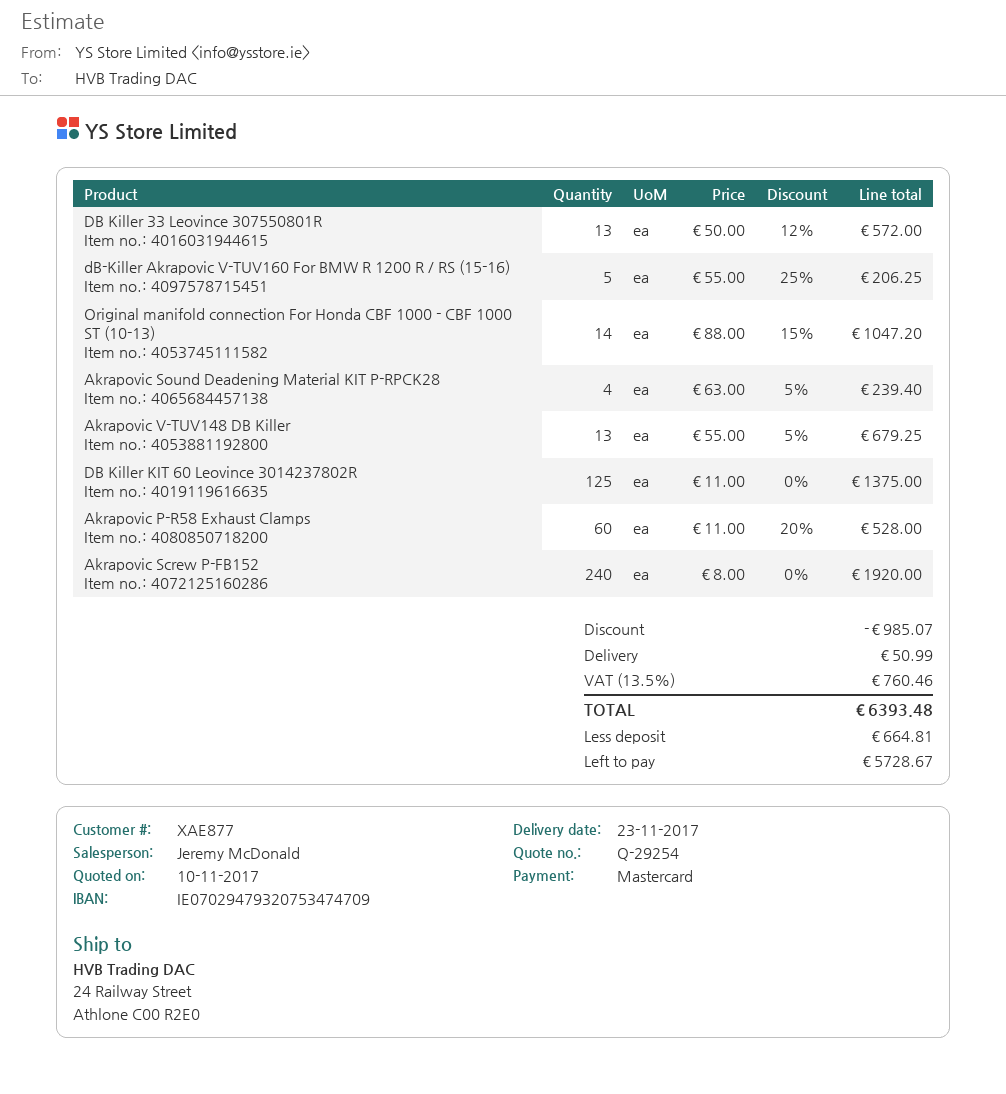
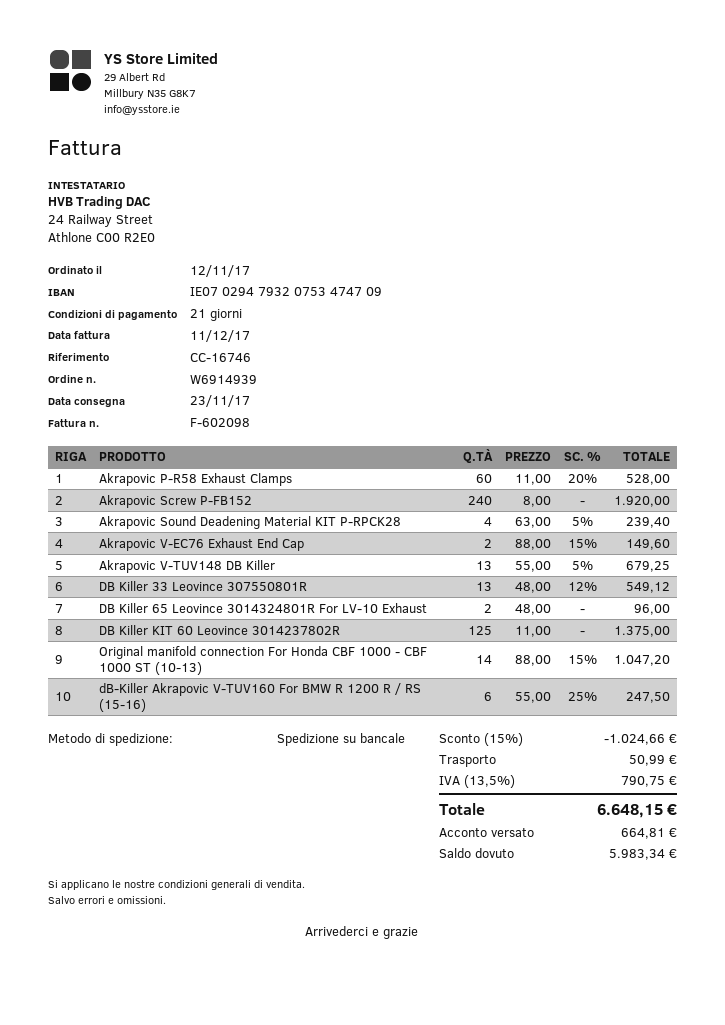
DB Killer 33 Leovince 307550801R: 13 x 50.00 - 12% = 572.00 -> 13 x 48.00 - 12% = 549.12
dB-Killer Akrapovic V-TUV160 For BMW R 1200 R / RS (15-16): 5 x 55.00 - 25% = 206.25 -> 6 x 55.00 - 25% = 247.50
Akrapovic V-EC76 Exhaust End Cap: none -> 2 x 88.00 - 15% = 149.60
DB Killer 65 Leovince 3014324801R For LV-10 Exhaust: none -> 2 x 48.00 = 96.00
discount: 985.07 -> 1024.66
tax: 13.5% = 760.46 -> 13.5% = 790.75
total: 6393.48 -> 6648.15
balance: 5728.67 -> 5983.34

